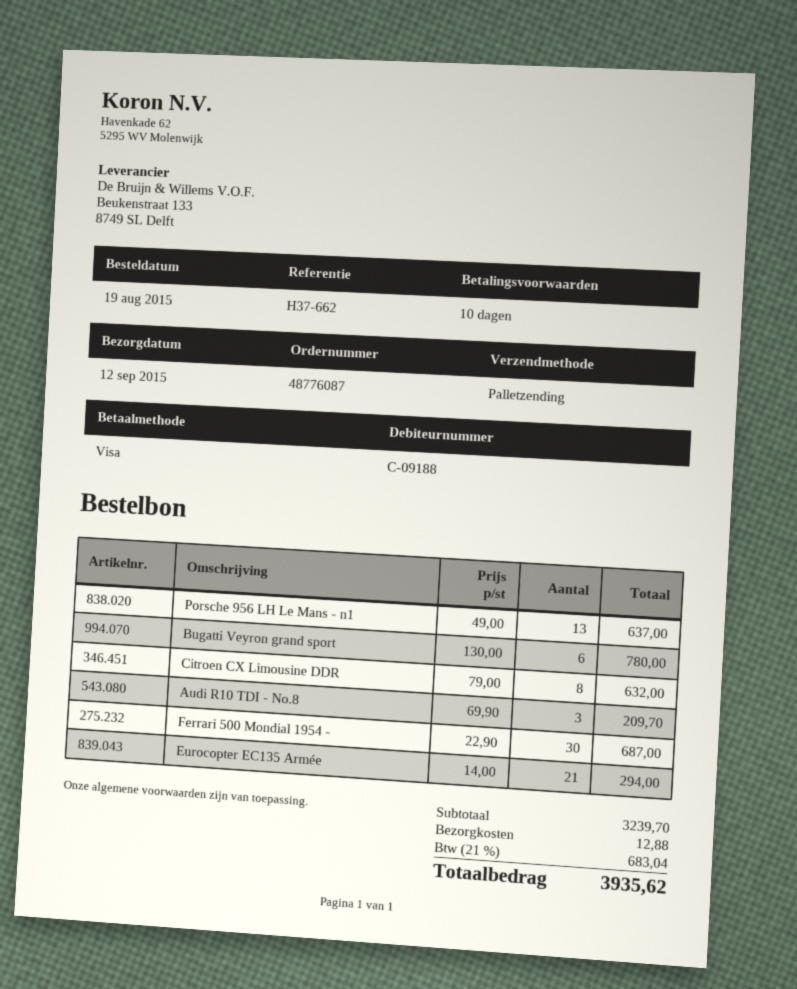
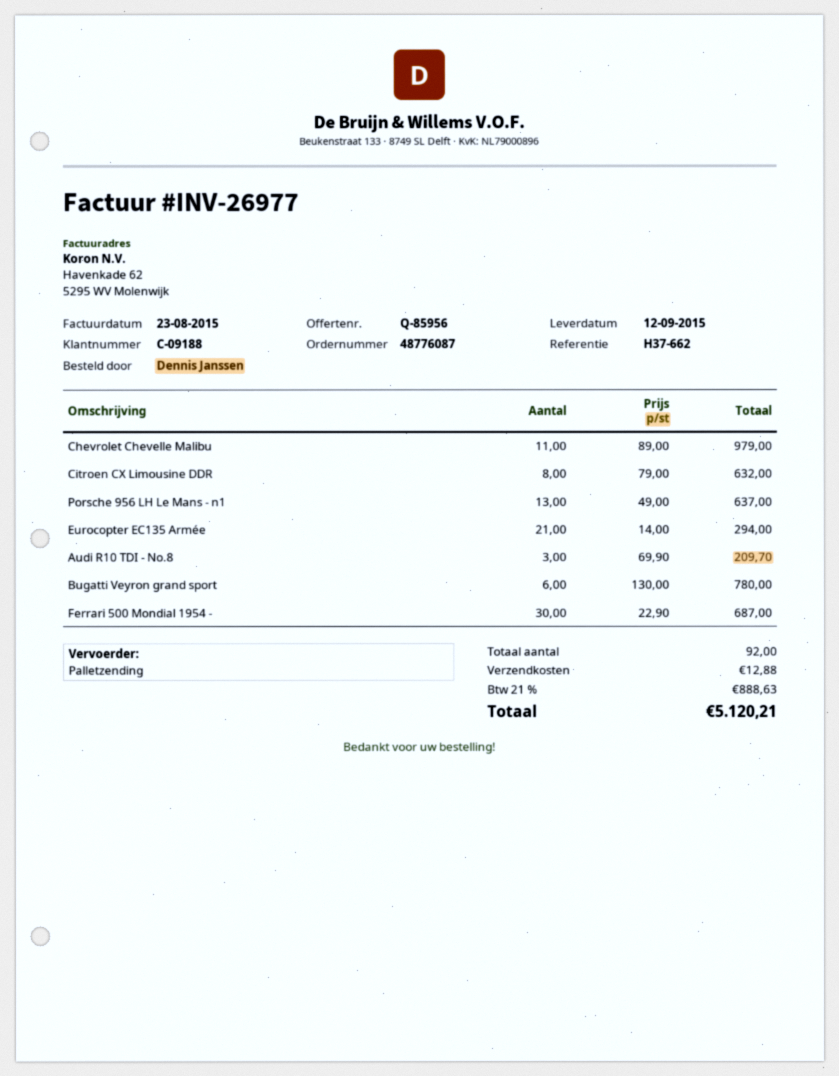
Chevrolet Chevelle Malibu: none -> 11 x 89.00 = 979.00
tax: 21% = 683.04 -> 21% = 888.63
total: 3935.62 -> 5120.21

